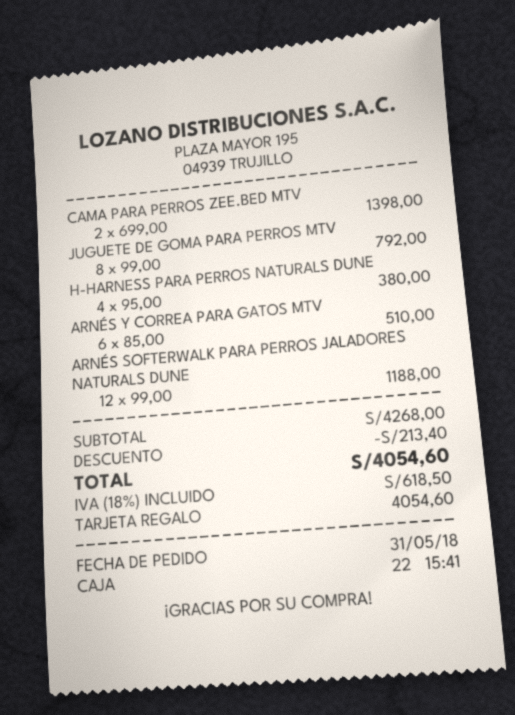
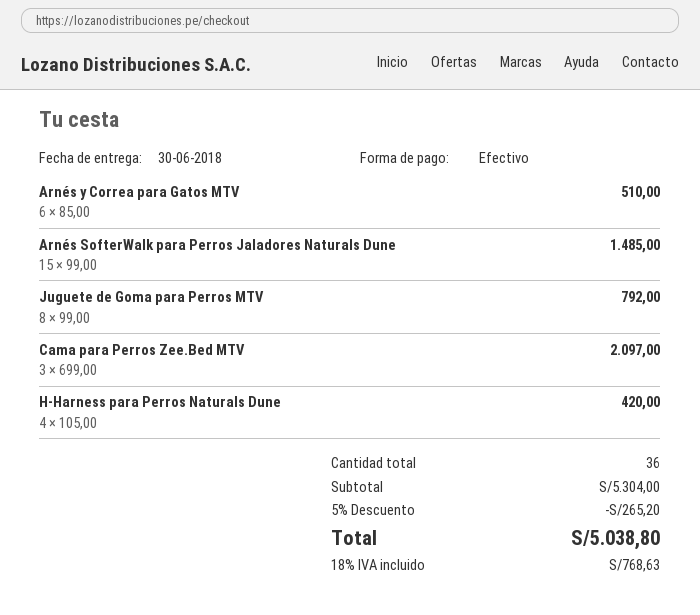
payment method: gift card -> cash
CAMA PARA PERROS ZEE.BED MTV: 2 x 699.00 = 1398.00 -> 3 x 699.00 = 2097.00
H-HARNESS PARA PERROS NATURALS DUNE: 4 x 95.00 = 380.00 -> 4 x 105.00 = 420.00
ARNÉS SOFTERWALK PARA PERROS JALADORES NATURALS DUNE: 12 x 99.00 = 1188.00 -> 15 x 99.00 = 1485.00
subtotal: 4268.00 -> 5304.00
discount: 213.40 -> 265.20
tax: 18% = 618.50 -> 18% = 768.63
total: 4054.60 -> 5038.80

